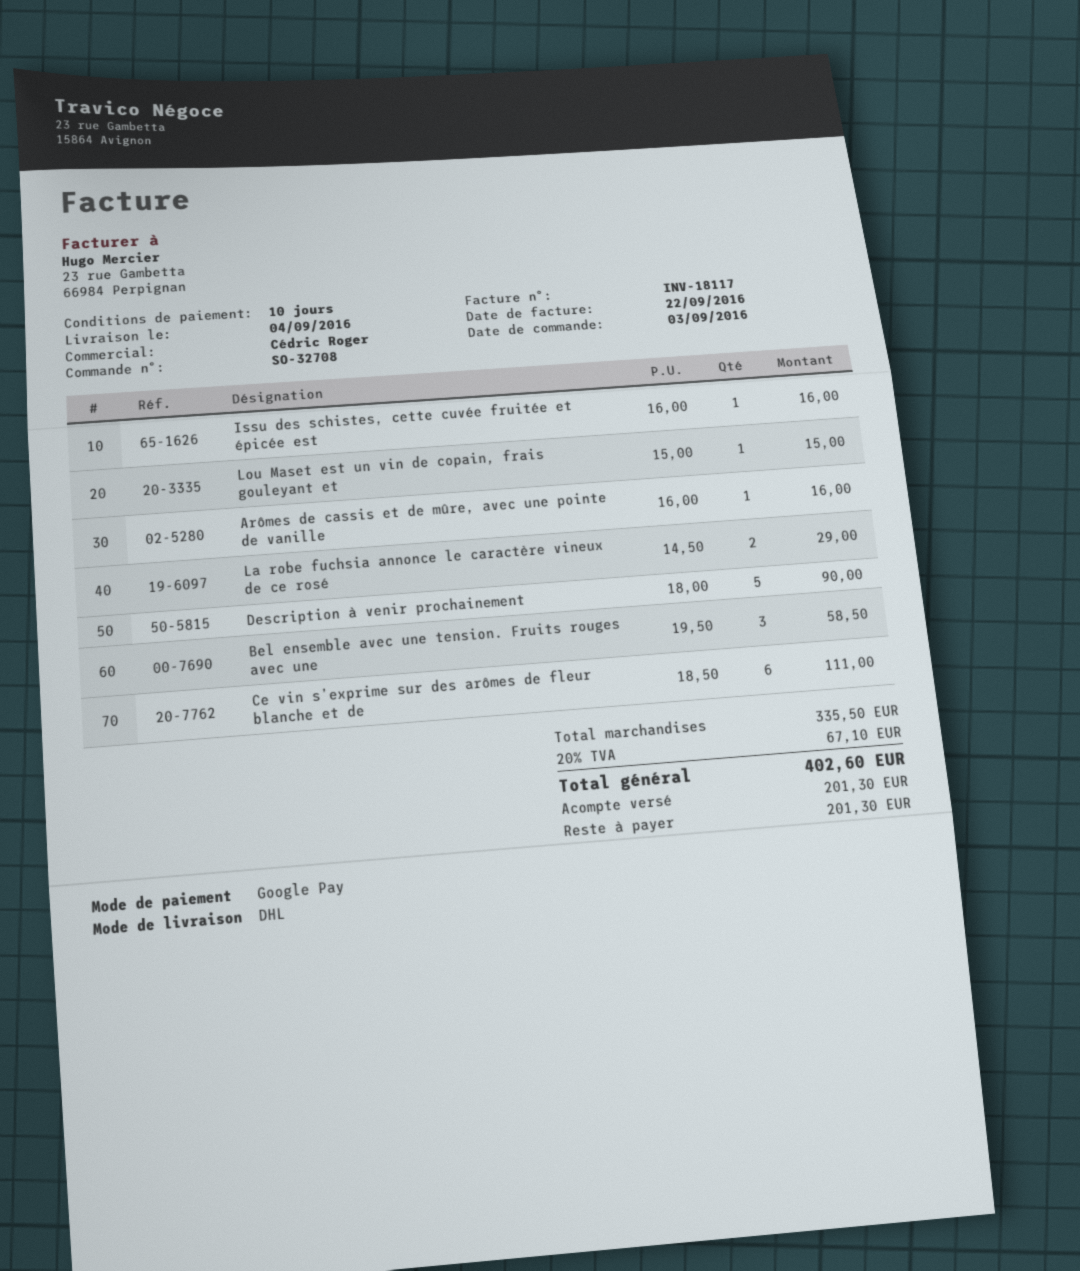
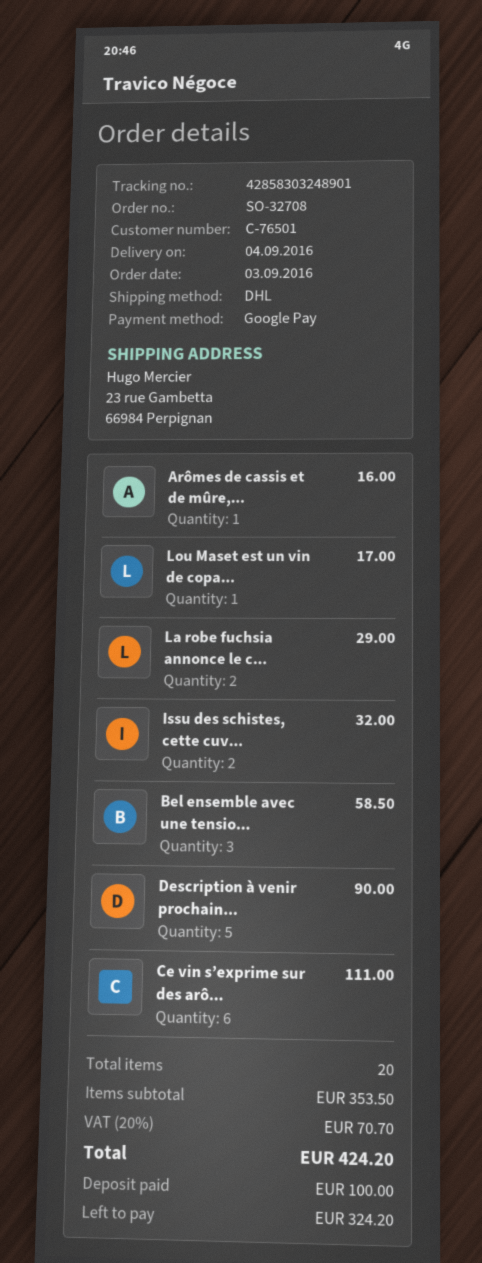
Issu des schistes, cette cuvée fruitée et épicée est: 1 for 16.00 -> 2 for 32.00
Lou Maset est un vin de copain, frais gouleyant et: 1 for 15.00 -> 1 for 17.00
subtotal: 335.50 -> 353.50
tax: 20% = 67.10 -> 20% = 70.70
total: 402.60 -> 424.20
deposit: 201.30 -> 100.00
balance: 201.30 -> 324.20

